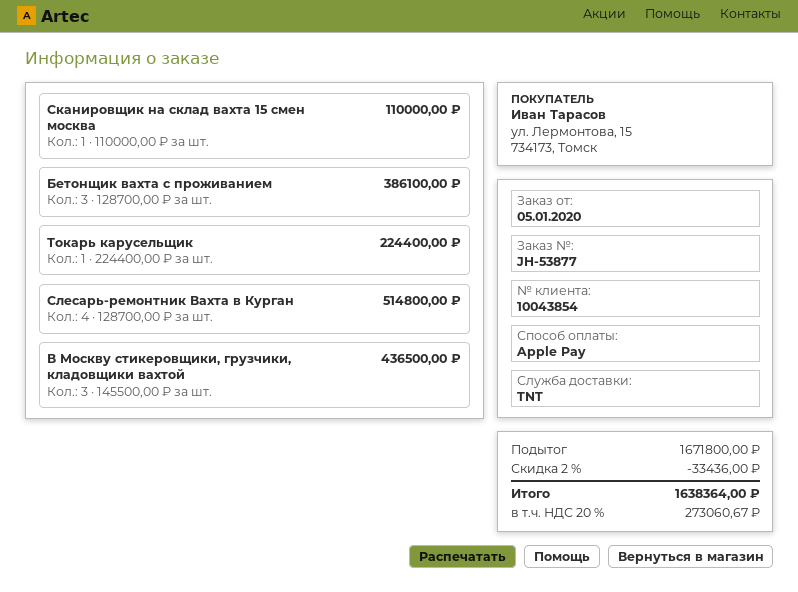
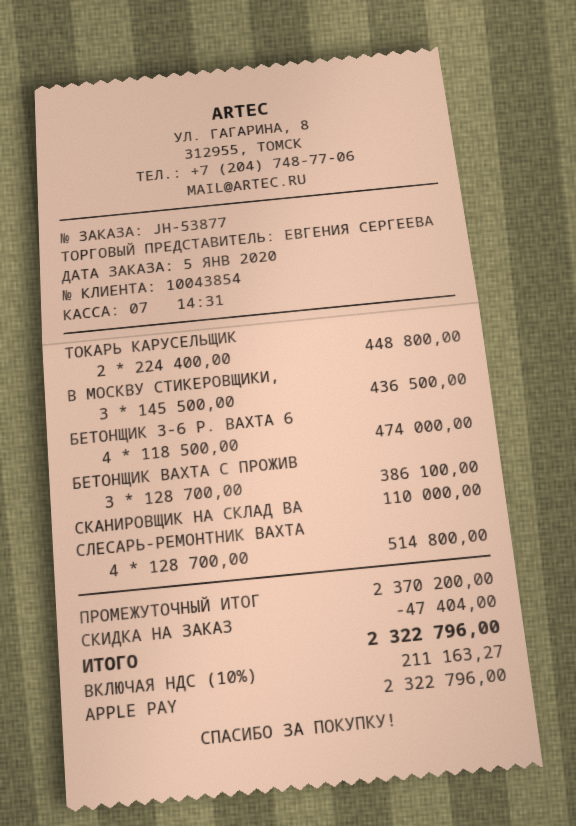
Токарь карусельщик: 1 x 224400.00 = 224400.00 -> 2 x 224400.00 = 448800.00
БЕТОНЩИК 3-6 Р. ВАХТА 6: none -> 4 x 118500.00 = 474000.00
subtotal: 1671800.00 -> 2370200.00
discount: 33436.00 -> 47404.00
tax: 20% = 273060.67 -> 10% = 211163.27
total: 1638364.00 -> 2322796.00

